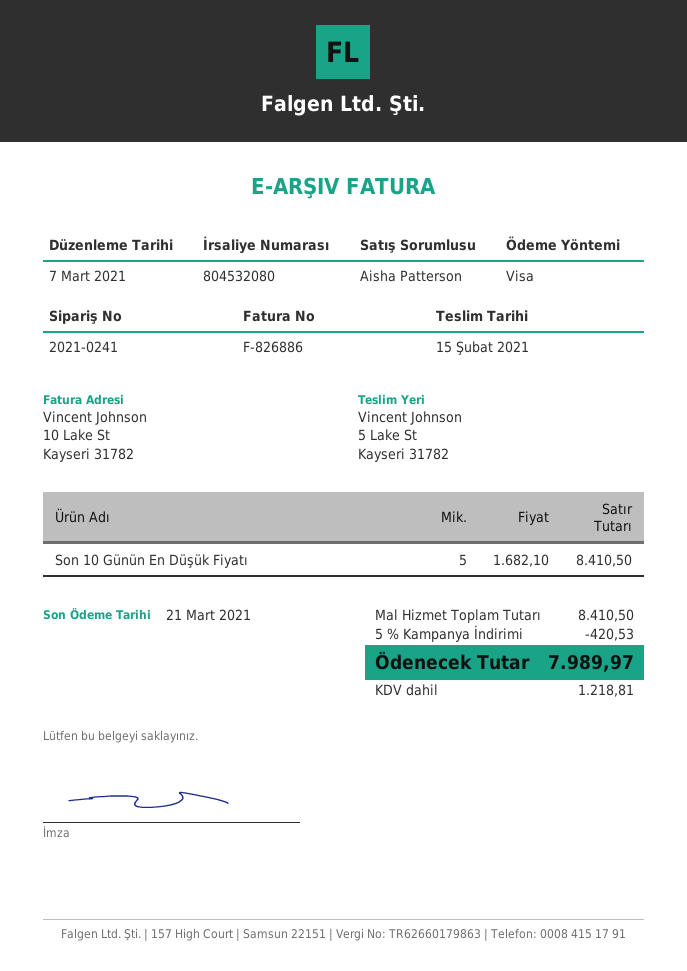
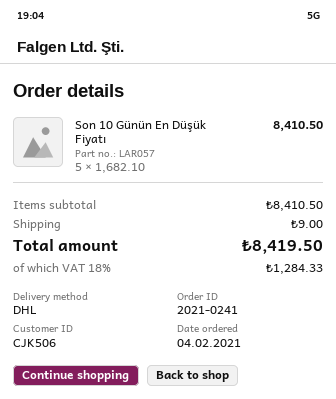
discount: 5% = 420.53 -> none
shipping: none -> 9.00
tax: 1218.81 -> 1284.33
total: 7989.97 -> 8419.50

